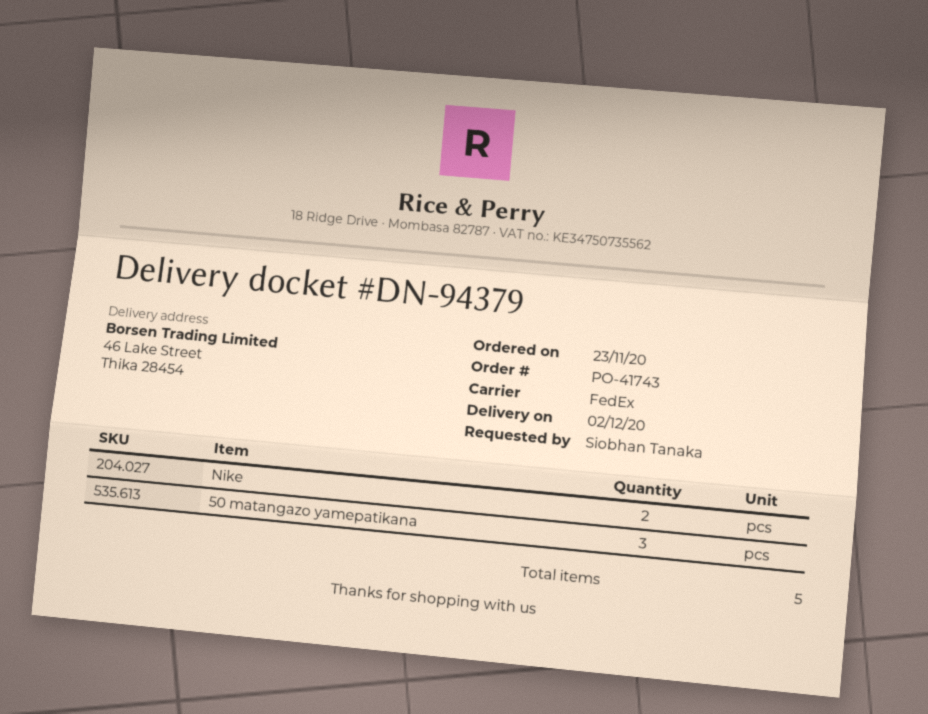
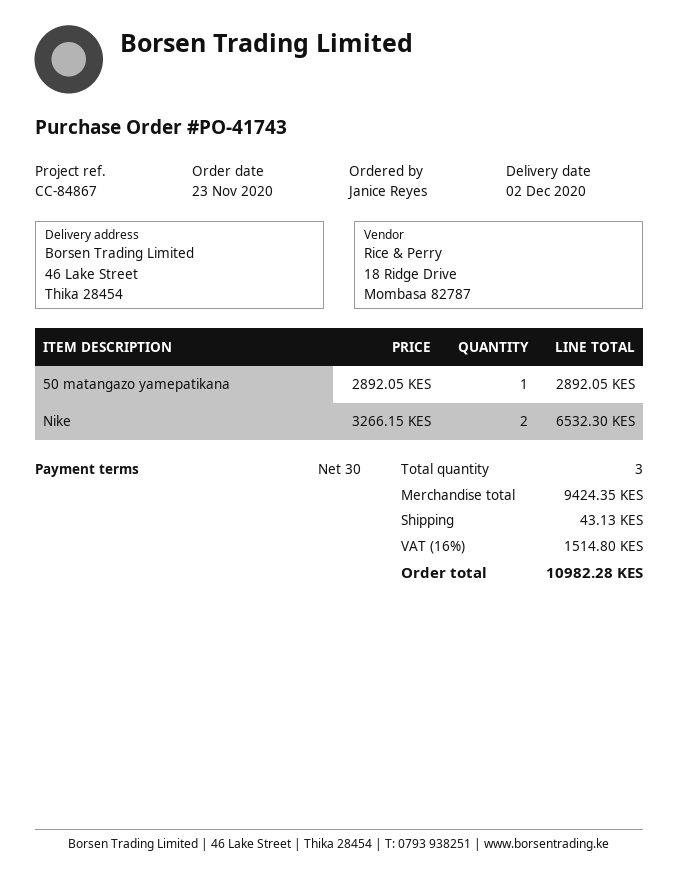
ordered by: Siobhan Tanaka -> Janice Reyes
50 matangazo yamepatikana: 3 -> 1
total quantity: 5 -> 3

